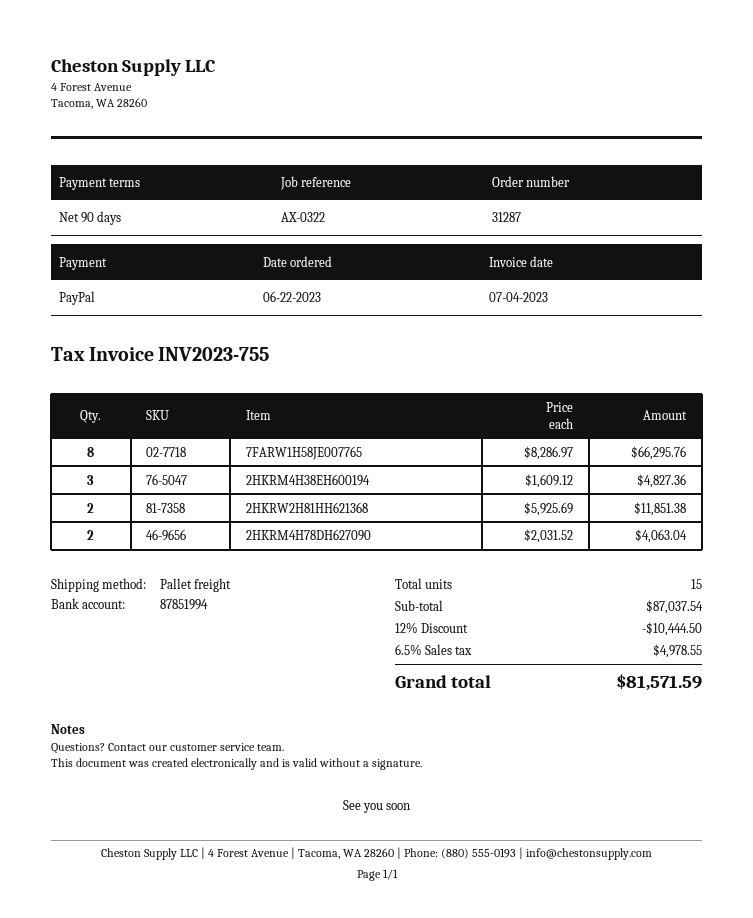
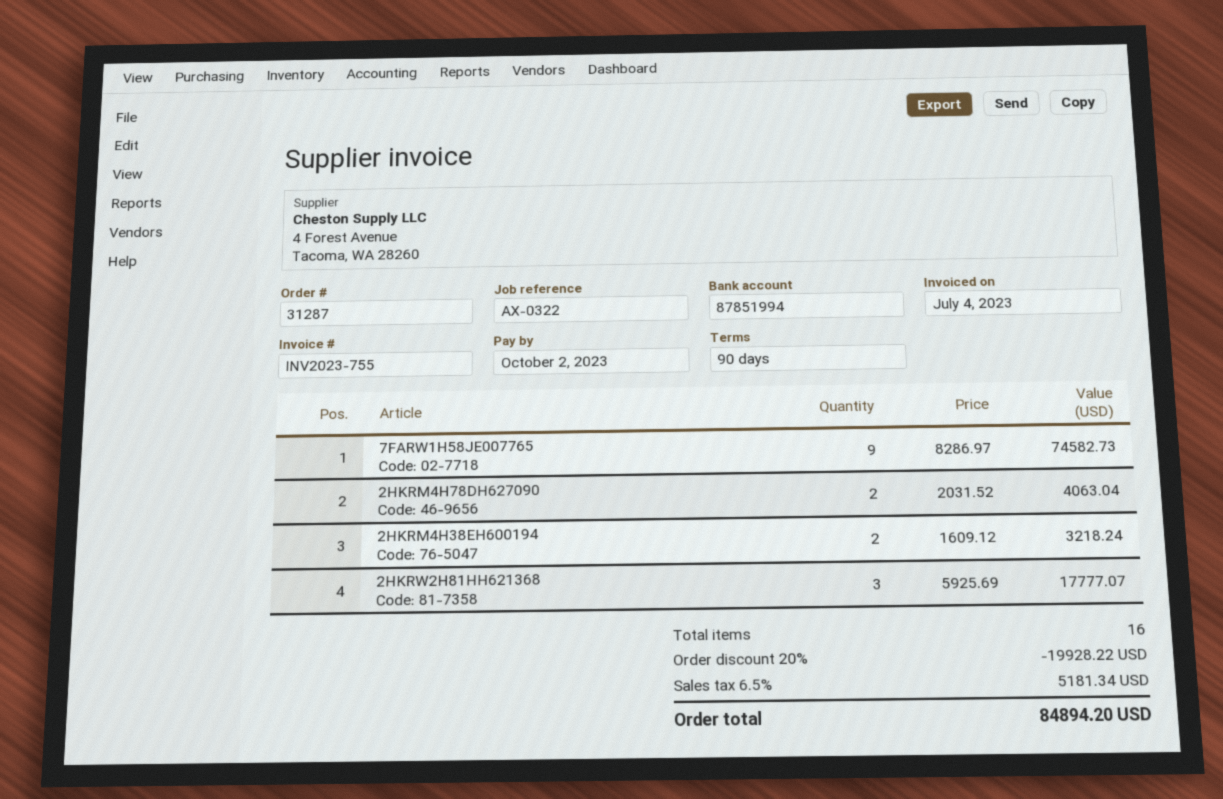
7FARW1H58JE007765: 8 x 8286.97 = 66295.76 -> 9 x 8286.97 = 74582.73
2HKRM4H38EH600194: 3 x 1609.12 = 4827.36 -> 2 x 1609.12 = 3218.24
2HKRW2H81HH621368: 2 x 5925.69 = 11851.38 -> 3 x 5925.69 = 17777.07
total quantity: 15 -> 16
discount: 12% = 10444.50 -> 20% = 19928.22
tax: 6.5% = 4978.55 -> 6.5% = 5181.34
total: 81571.59 -> 84894.20

